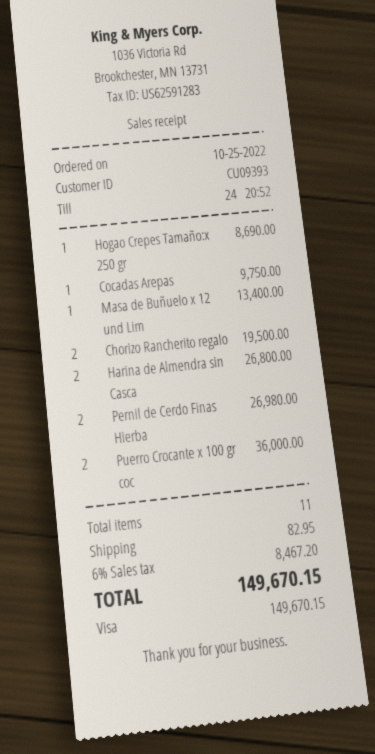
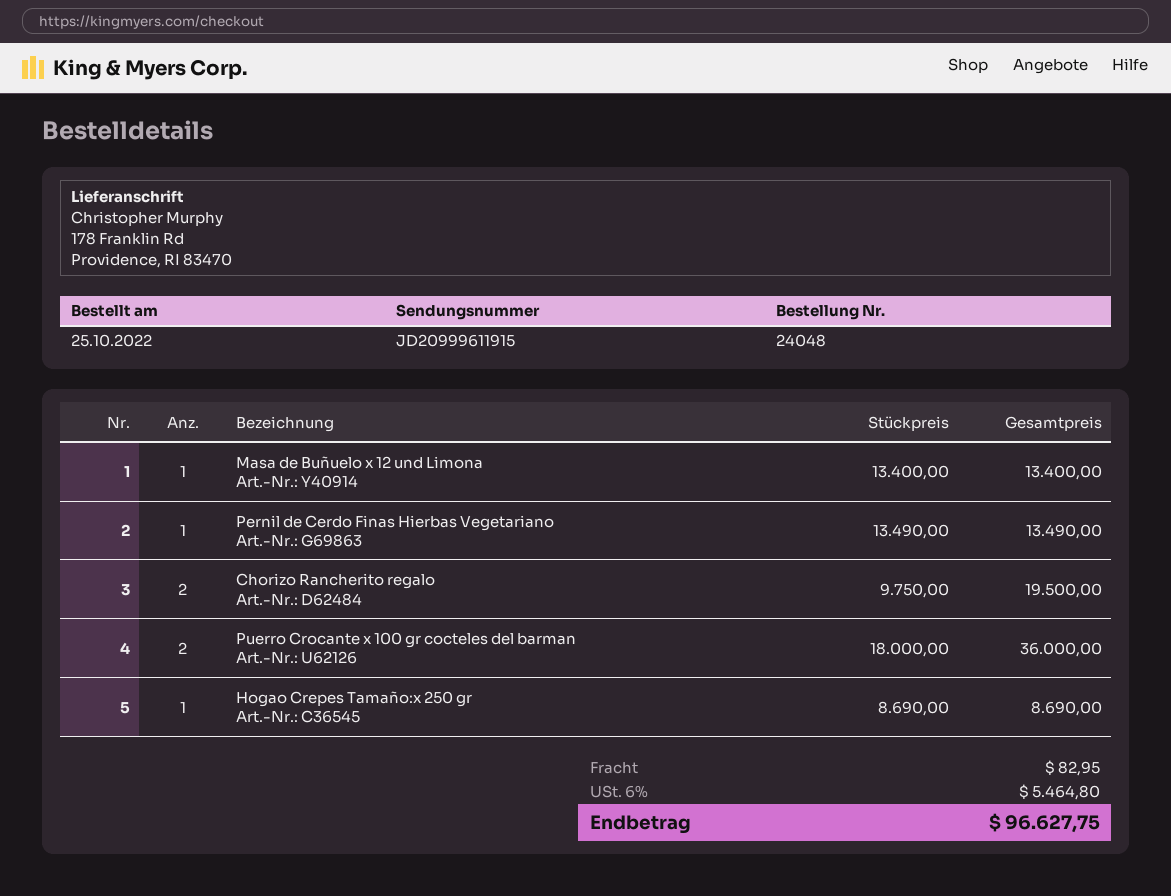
Cocadas Arepas: 1 for 9750.00 -> none
Harina de Almendra sin Casca: 2 for 26800.00 -> none
Pernil de Cerdo Finas Hierba: 2 for 26980.00 -> 1 for 13490.00
tax: 6% = 8467.20 -> 6% = 5464.80
total: 149670.15 -> 96627.75

